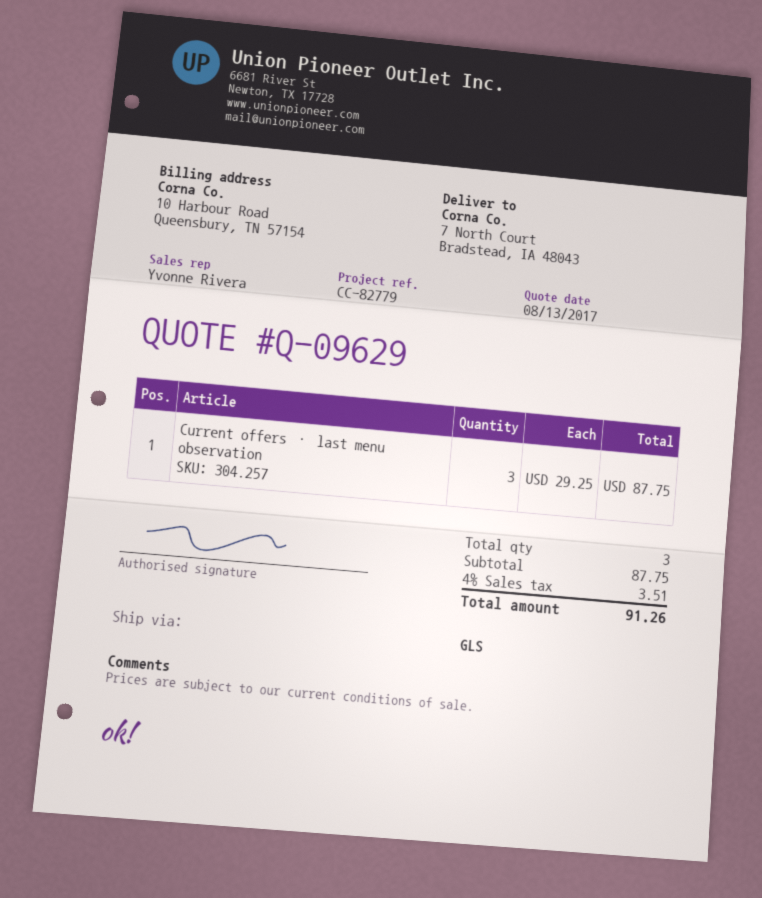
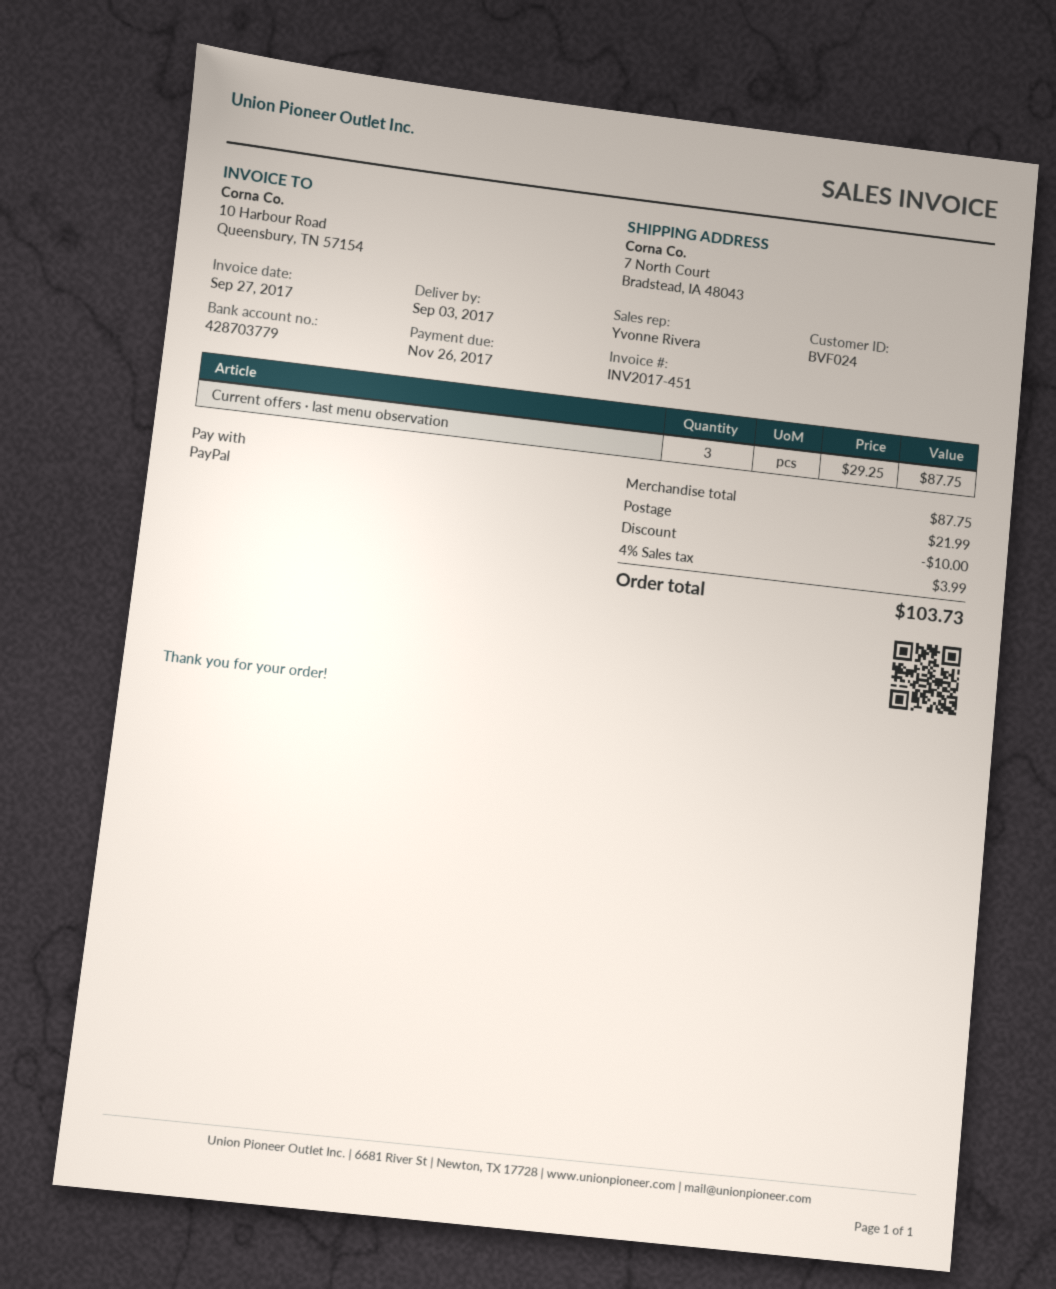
discount: none -> 10.00
shipping: none -> 21.99
tax: 4% = 3.51 -> 4% = 3.99
total: 91.26 -> 103.73

